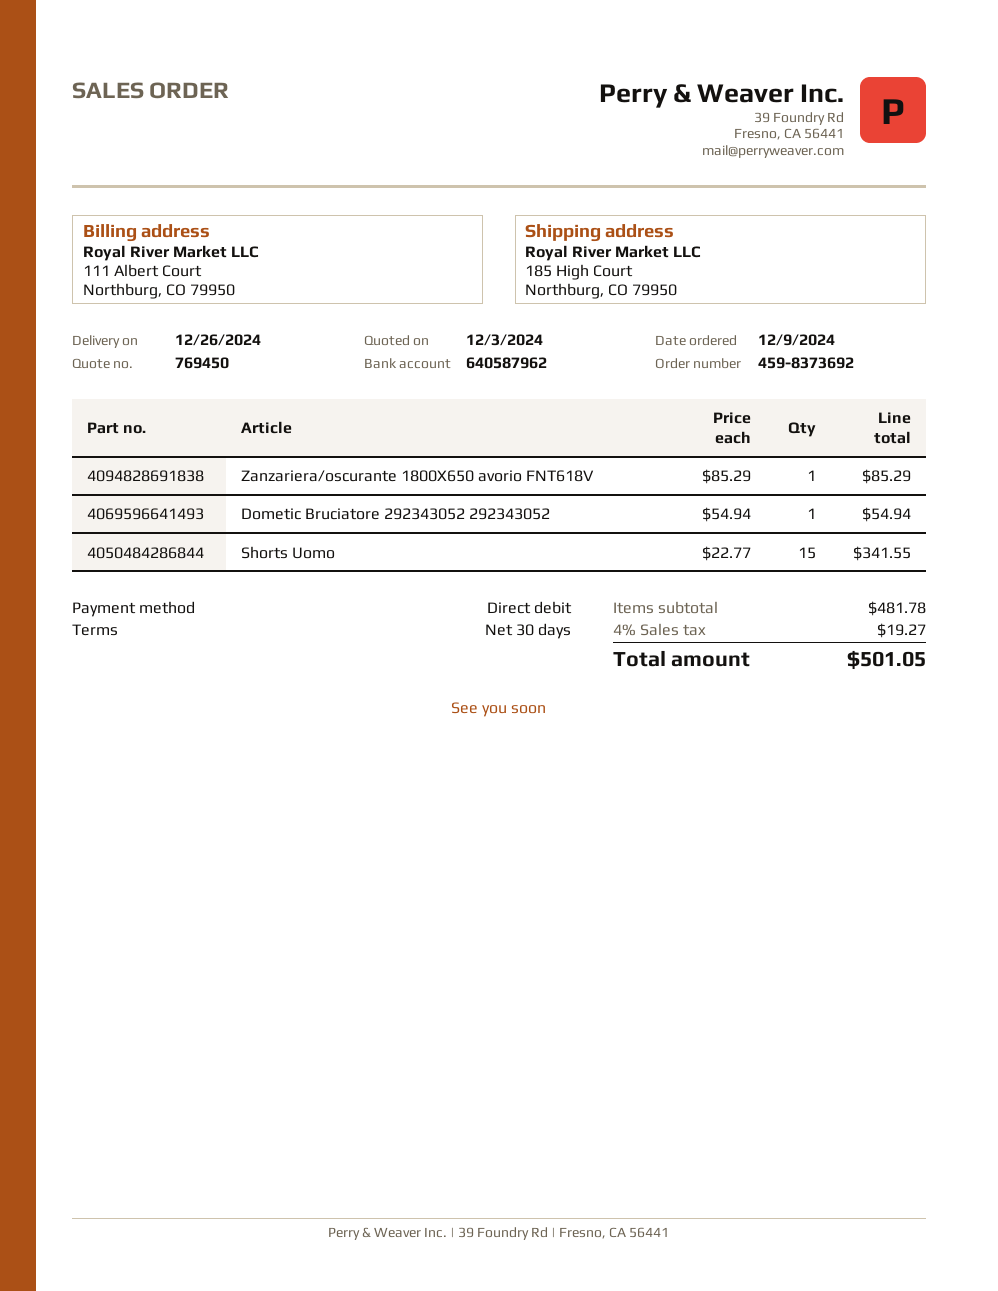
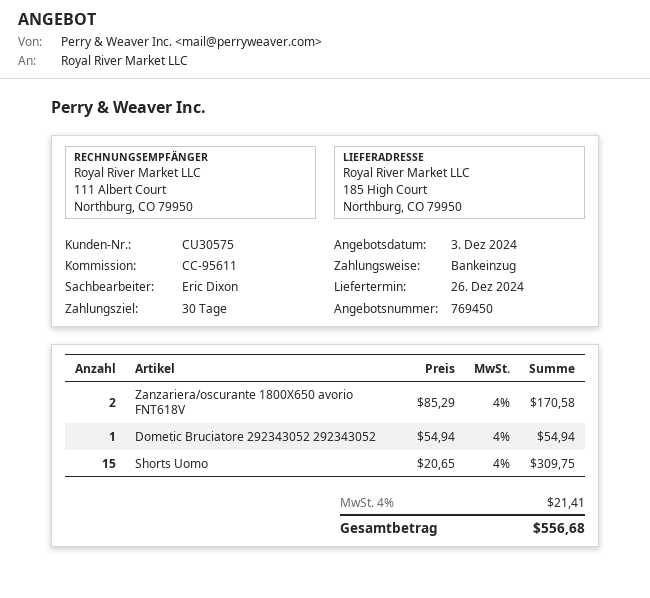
Zanzariera/oscurante 1800X650 avorio FNT618V: 1 x 85.29 = 85.29 -> 2 x 85.29 = 170.58
Shorts Uomo: 15 x 22.77 = 341.55 -> 15 x 20.65 = 309.75
tax: 4% = 19.27 -> 4% = 21.41
total: 501.05 -> 556.68

